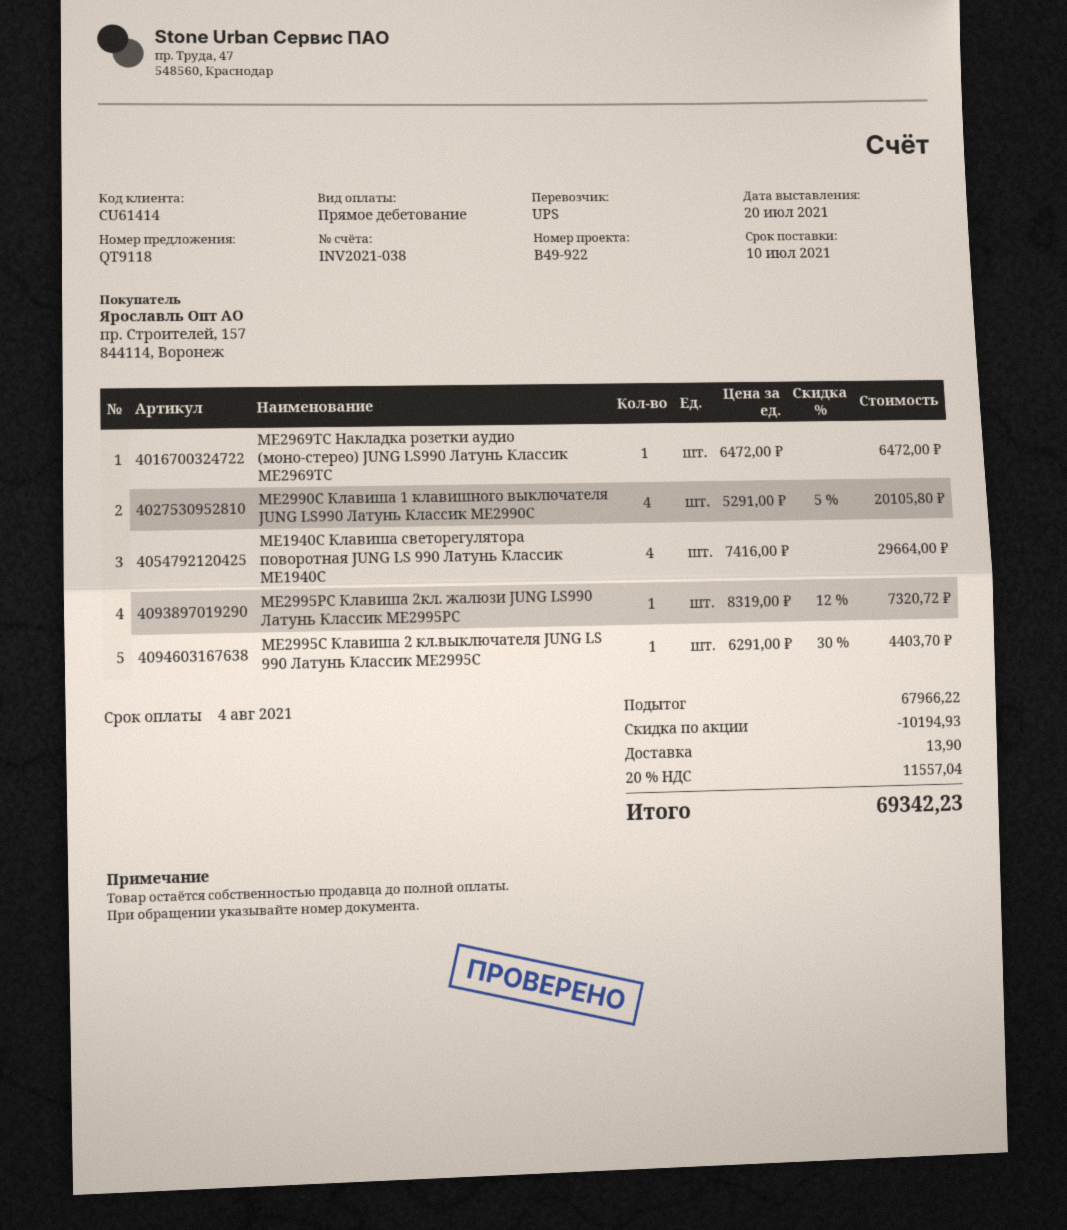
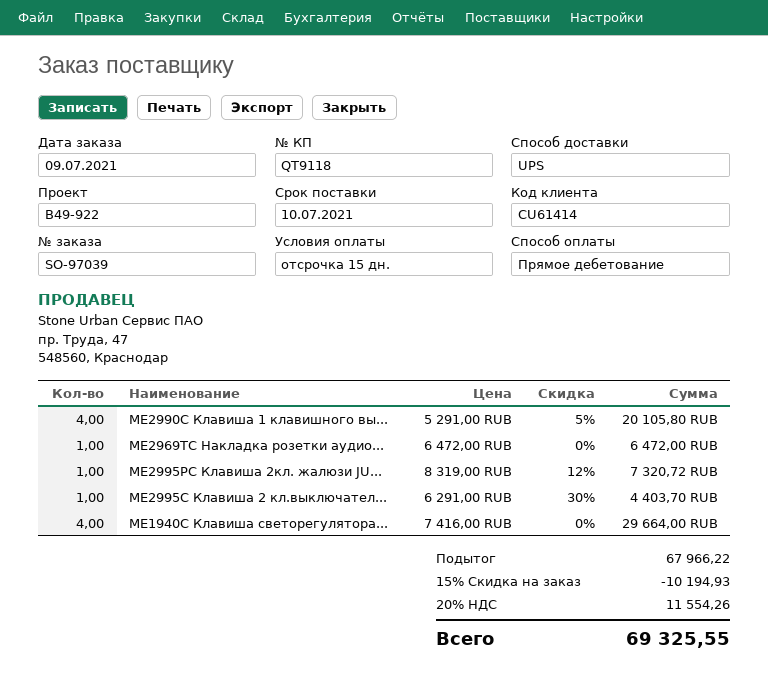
shipping: 13.90 -> none
tax: 20% = 11557.04 -> 20% = 11554.26
total: 69342.23 -> 69325.55

